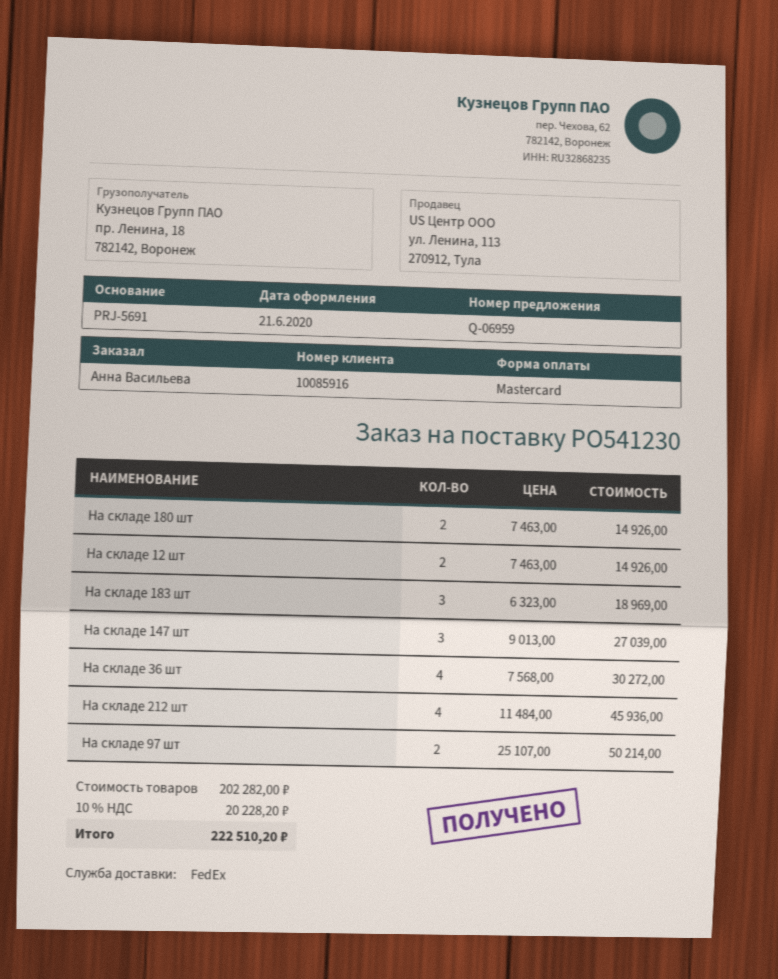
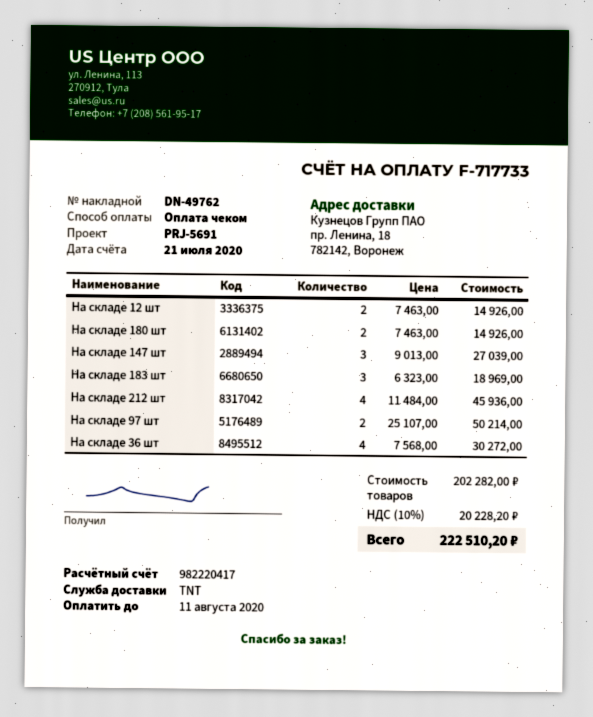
payment method: Mastercard -> cheque
shipping method: FedEx -> TNT

